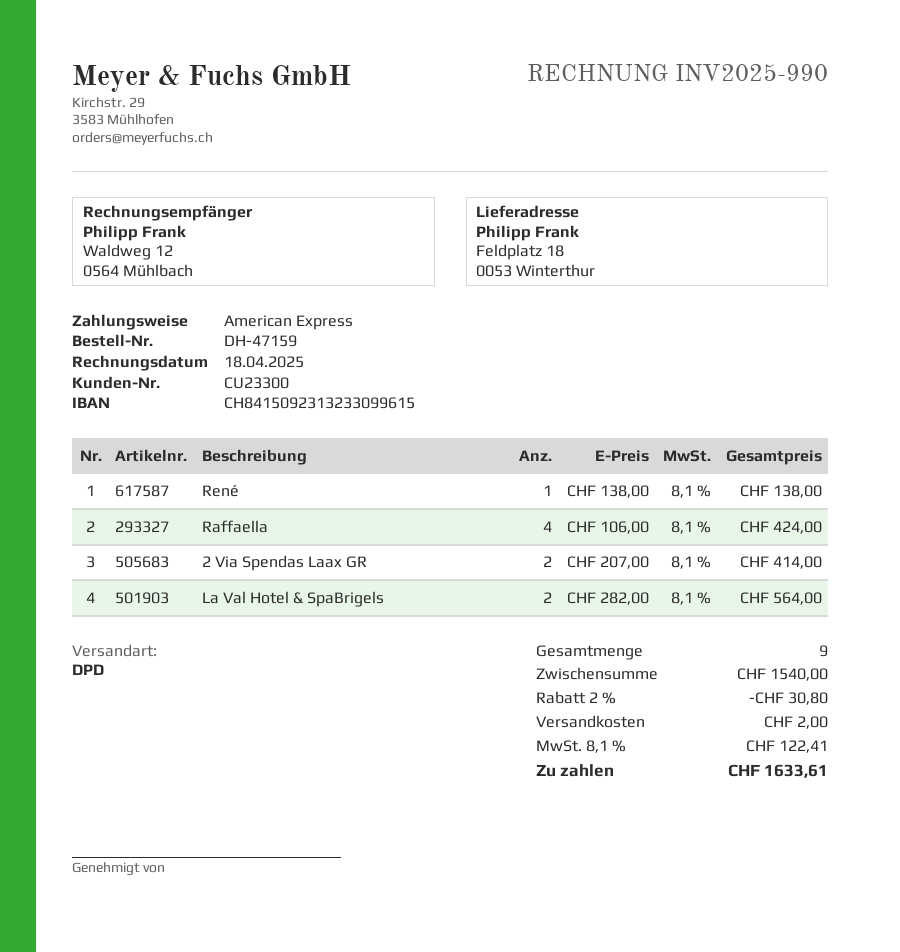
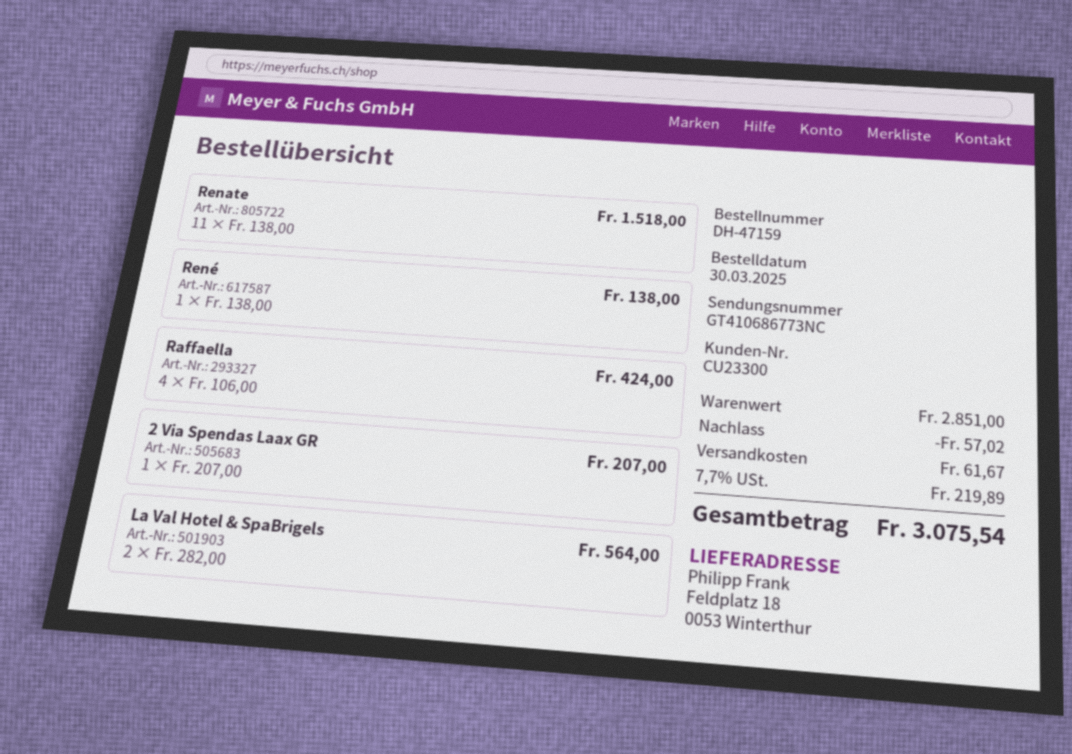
2 Via Spendas Laax GR: 2 x 207.00 = 414.00 -> 1 x 207.00 = 207.00
Renate: none -> 11 x 138.00 = 1518.00
subtotal: 1540.00 -> 2851.00
discount: 30.80 -> 57.02
shipping: 2.00 -> 61.67
tax: 8.1% = 122.41 -> 7.7% = 219.89
total: 1633.61 -> 3075.54

